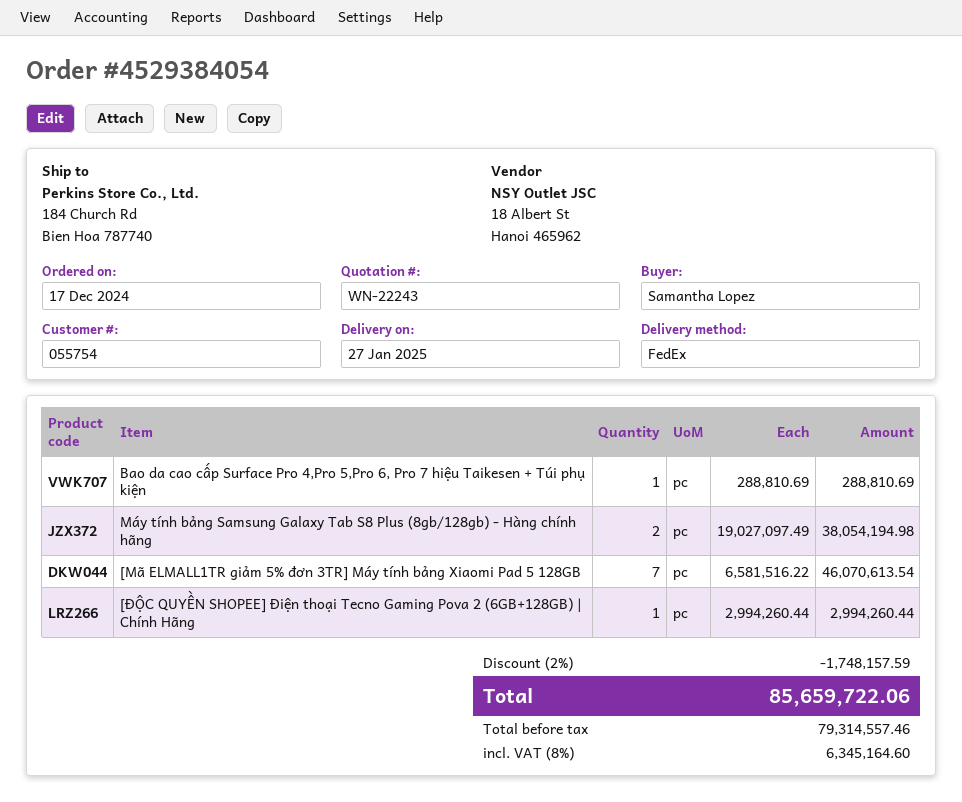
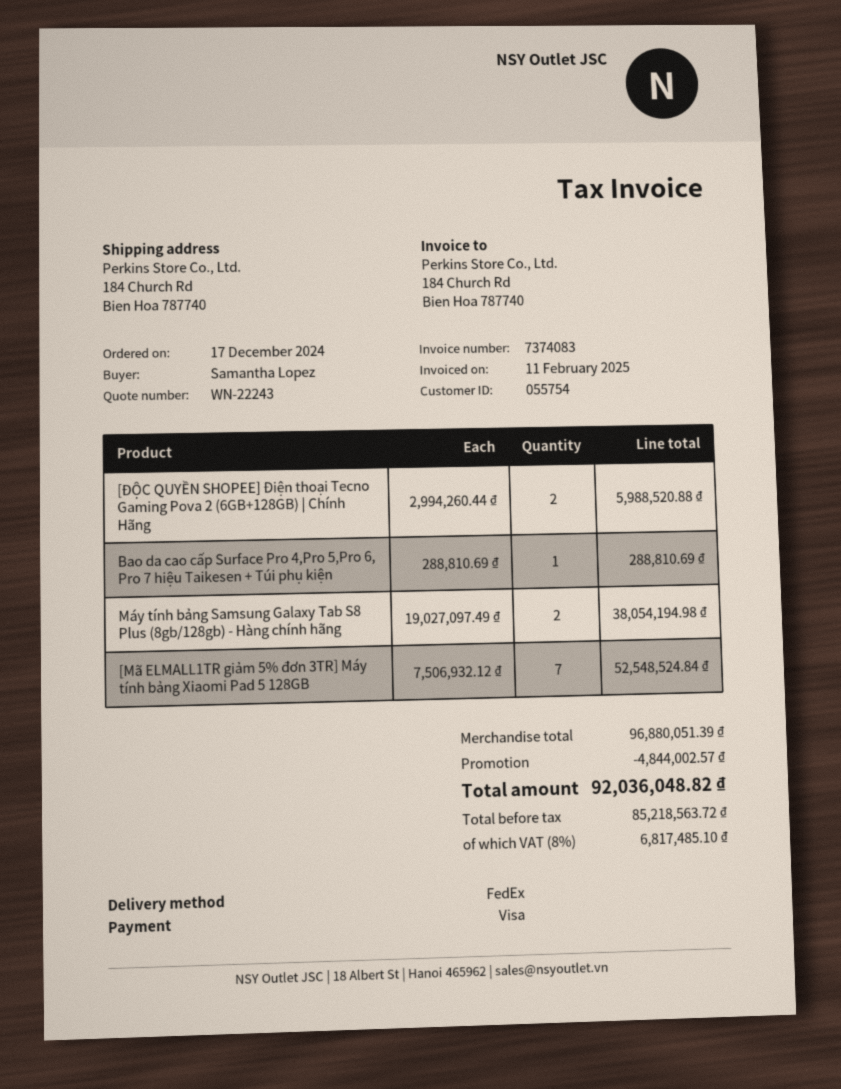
[Mã ELMALL1TR giảm 5% đơn 3TR] Máy tính bảng Xiaomi Pad 5 128GB: 7 x 6581516.22 = 46070613.54 -> 7 x 7506932.12 = 52548524.84
[ĐỘC QUYỀN SHOPEE] Điện thoại Tecno Gaming Pova 2 (6GB+128GB) | Chính Hãng: 1 x 2994260.44 = 2994260.44 -> 2 x 2994260.44 = 5988520.88
discount: 1748157.59 -> 4844002.57
net: 79314557.46 -> 85218563.72
tax: 8% = 6345164.60 -> 8% = 6817485.10
total: 85659722.06 -> 92036048.82

